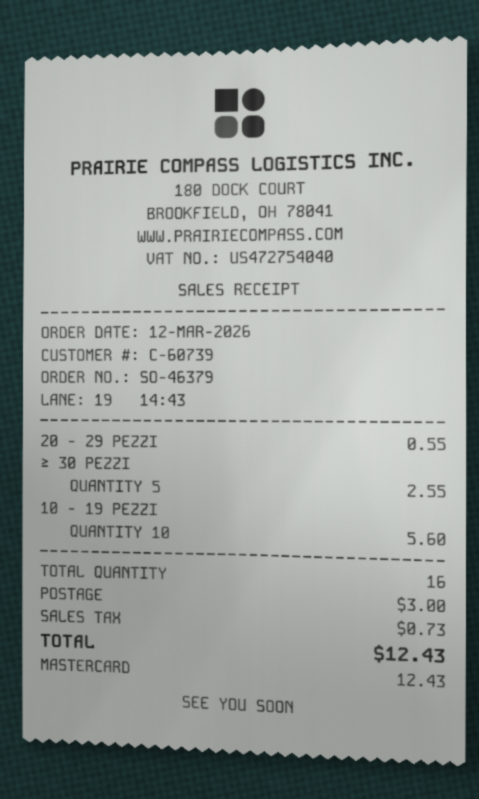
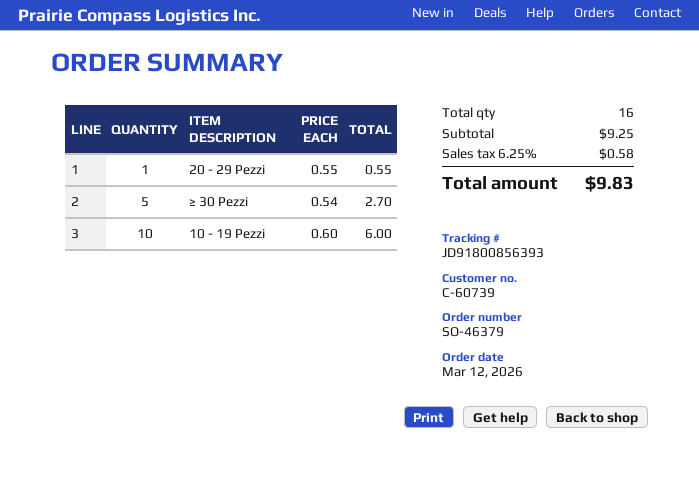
≥ 30 PEZZI: 5 for 2.55 -> 5 for 2.70
10 - 19 PEZZI: 10 for 5.60 -> 10 for 6.00
shipping: 3.00 -> none
tax: 0.73 -> 0.58
total: 12.43 -> 9.83

